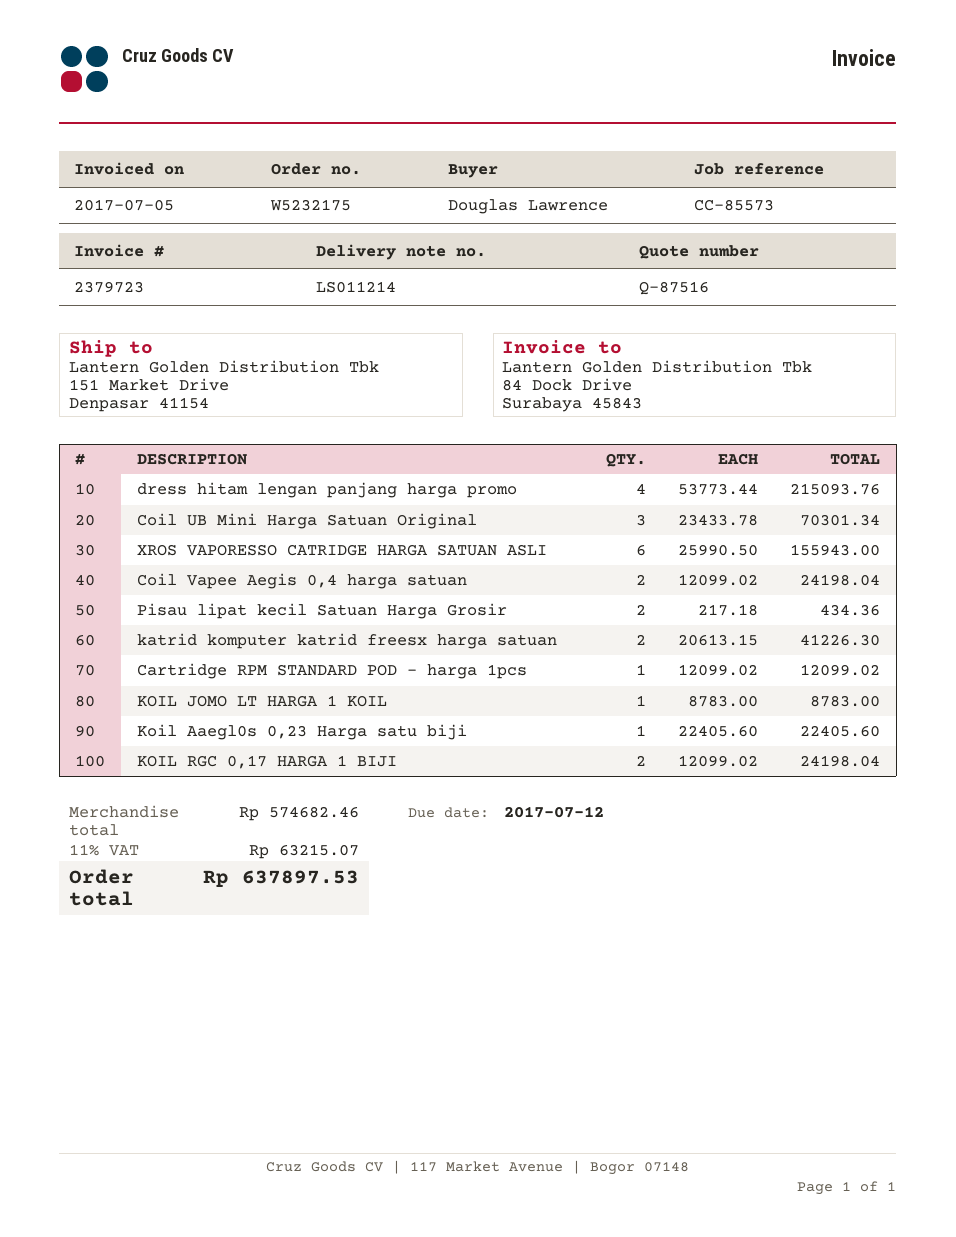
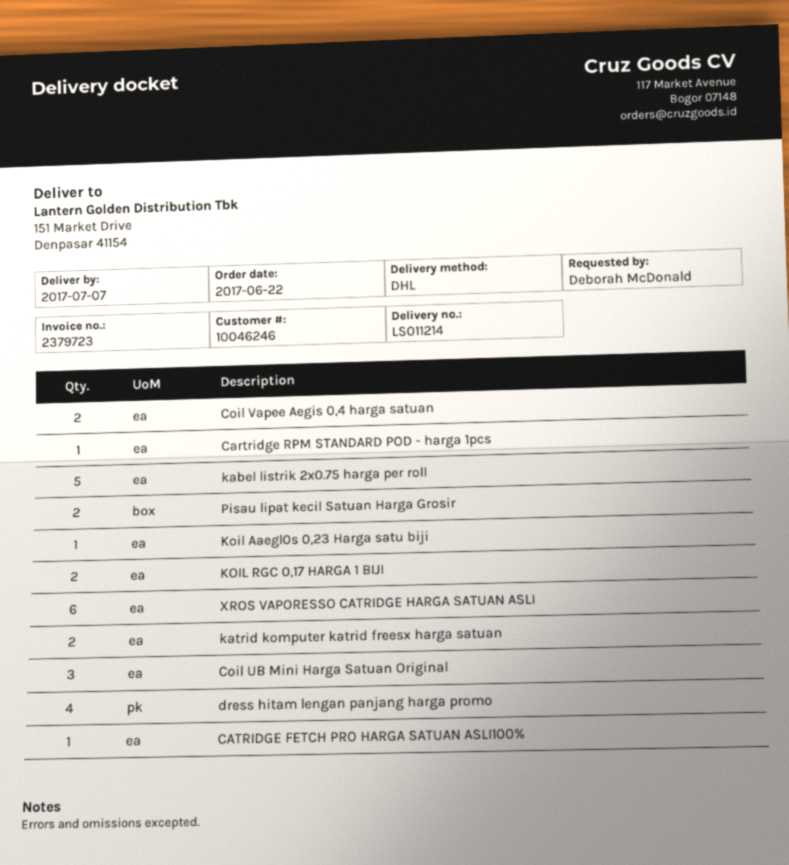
ordered by: Douglas Lawrence -> Deborah McDonald
KOIL JOMO LT HARGA 1 KOIL: 1 -> none
kabel listrik 2x0.75 harga per roll: none -> 5
CATRIDGE FETCH PRO HARGA SATUAN ASLI100%: none -> 1

